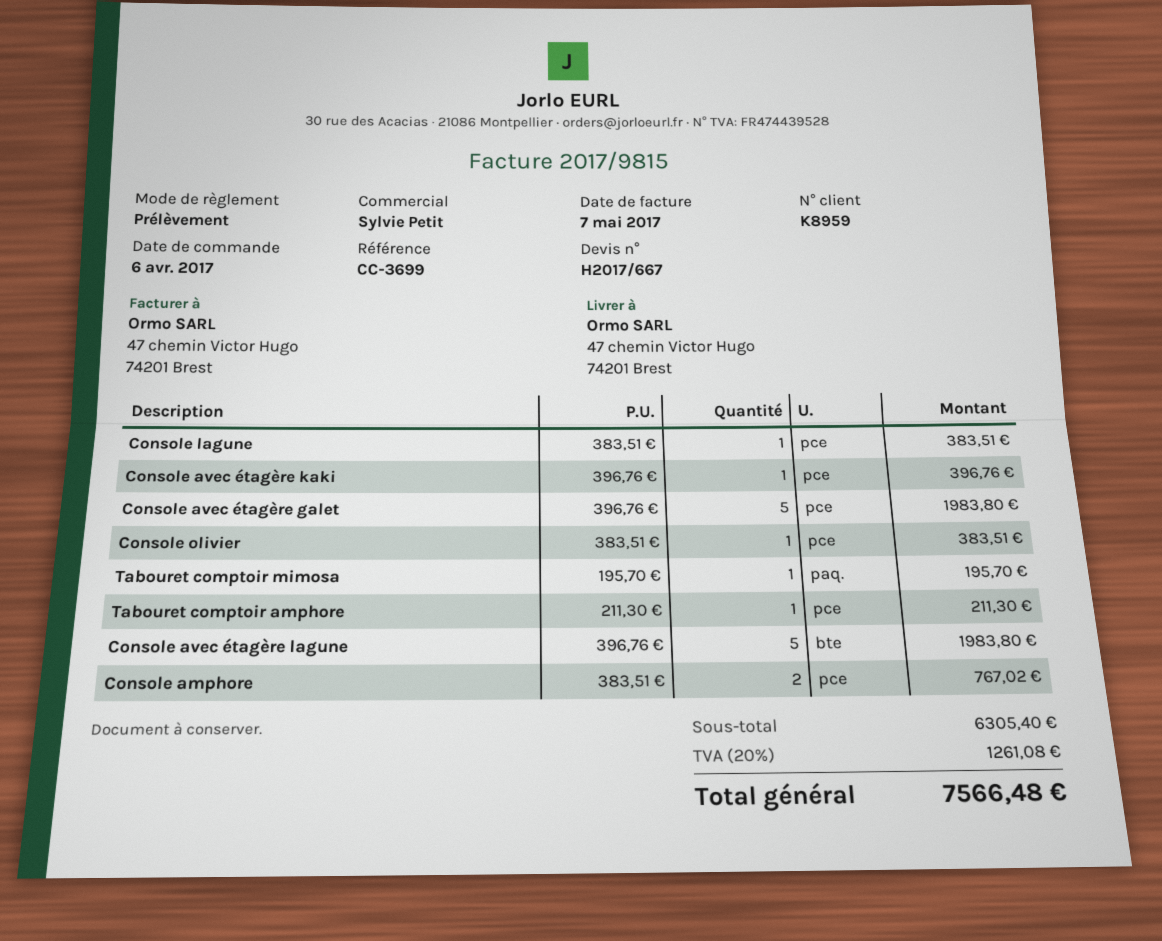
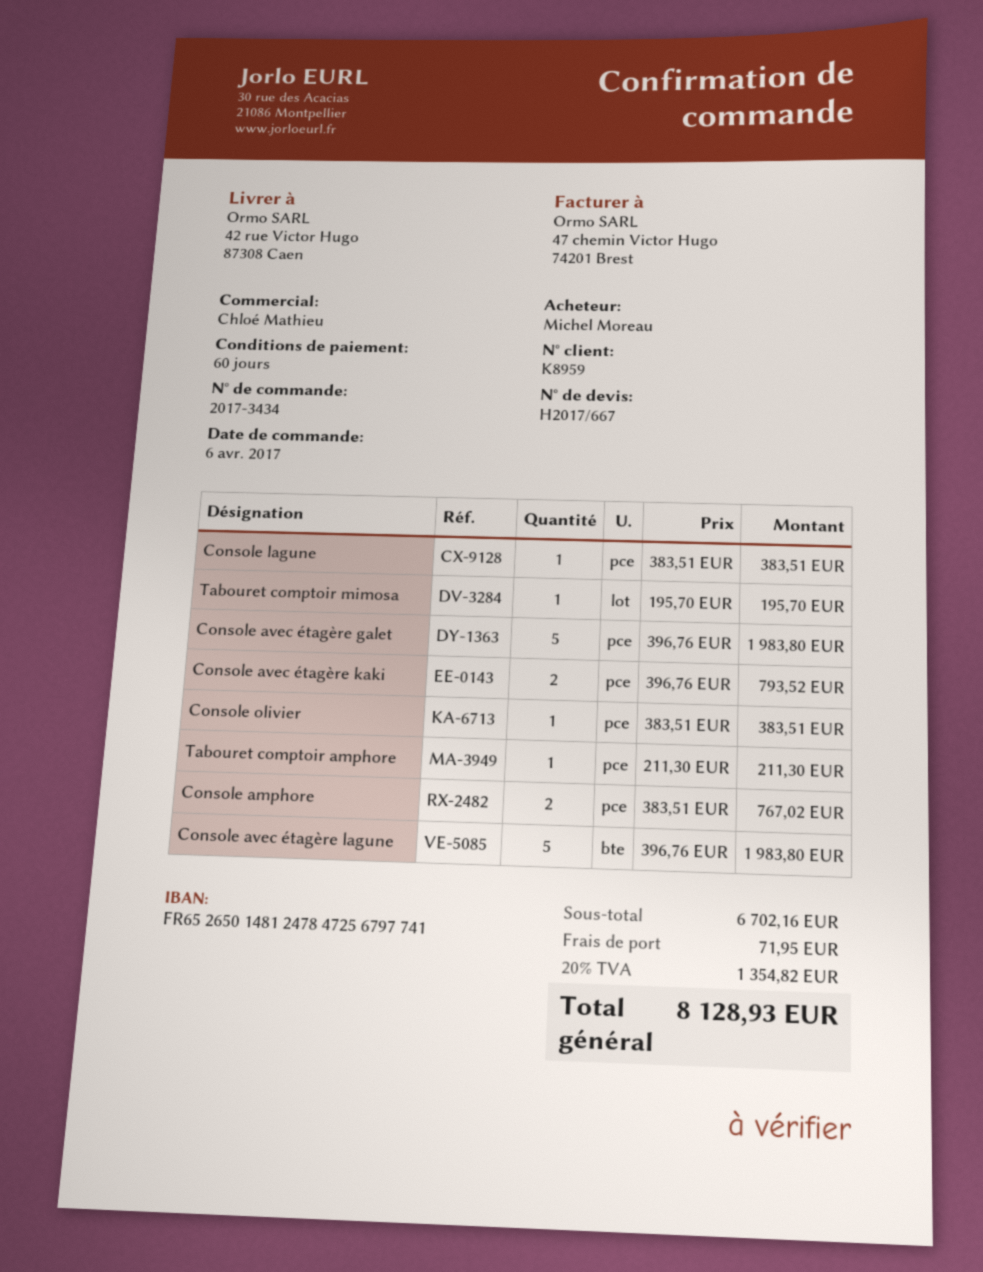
sales rep: Sylvie Petit -> Chloé Mathieu
ship to: 47 chemin Victor Hugo, 74201 Brest -> 42 rue Victor Hugo, 87308 Caen
Console avec étagère kaki: 1 x 396.76 = 396.76 -> 2 x 396.76 = 793.52
subtotal: 6305.40 -> 6702.16
shipping: none -> 71.95
tax: 20% = 1261.08 -> 20% = 1354.82
total: 7566.48 -> 8128.93

